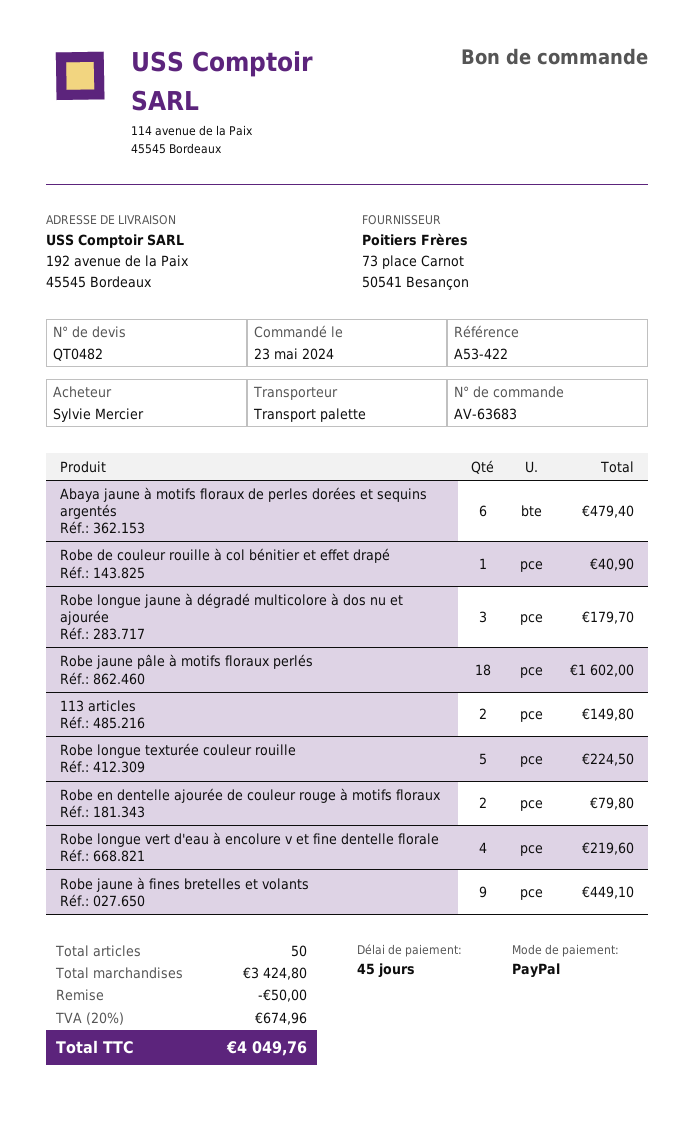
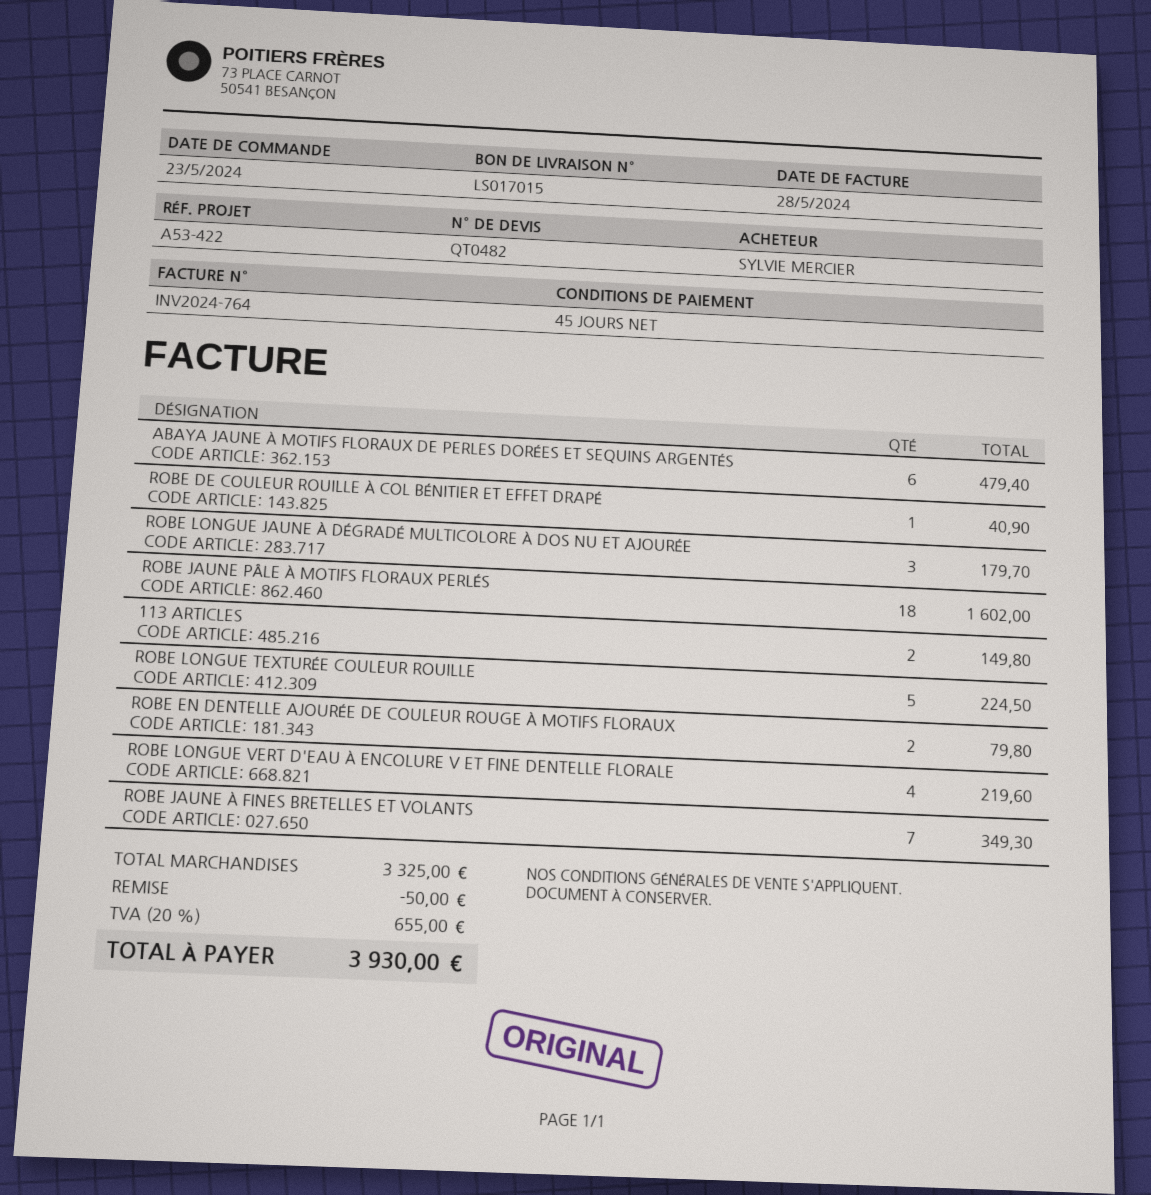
Robe jaune à fines bretelles et volants: 9 for 449.10 -> 7 for 349.30
subtotal: 3424.80 -> 3325.00
tax: 20% = 674.96 -> 20% = 655.00
total: 4049.76 -> 3930.00

